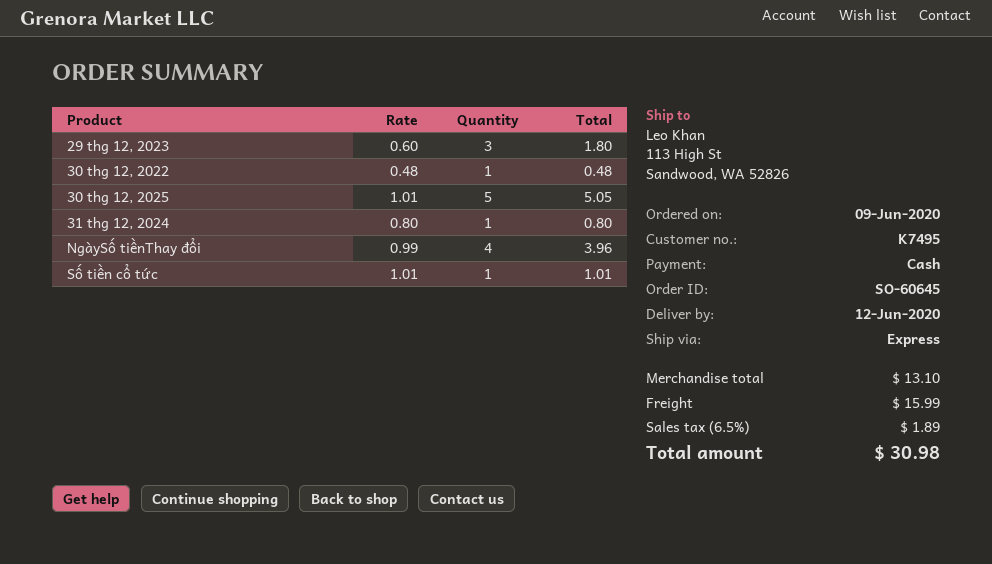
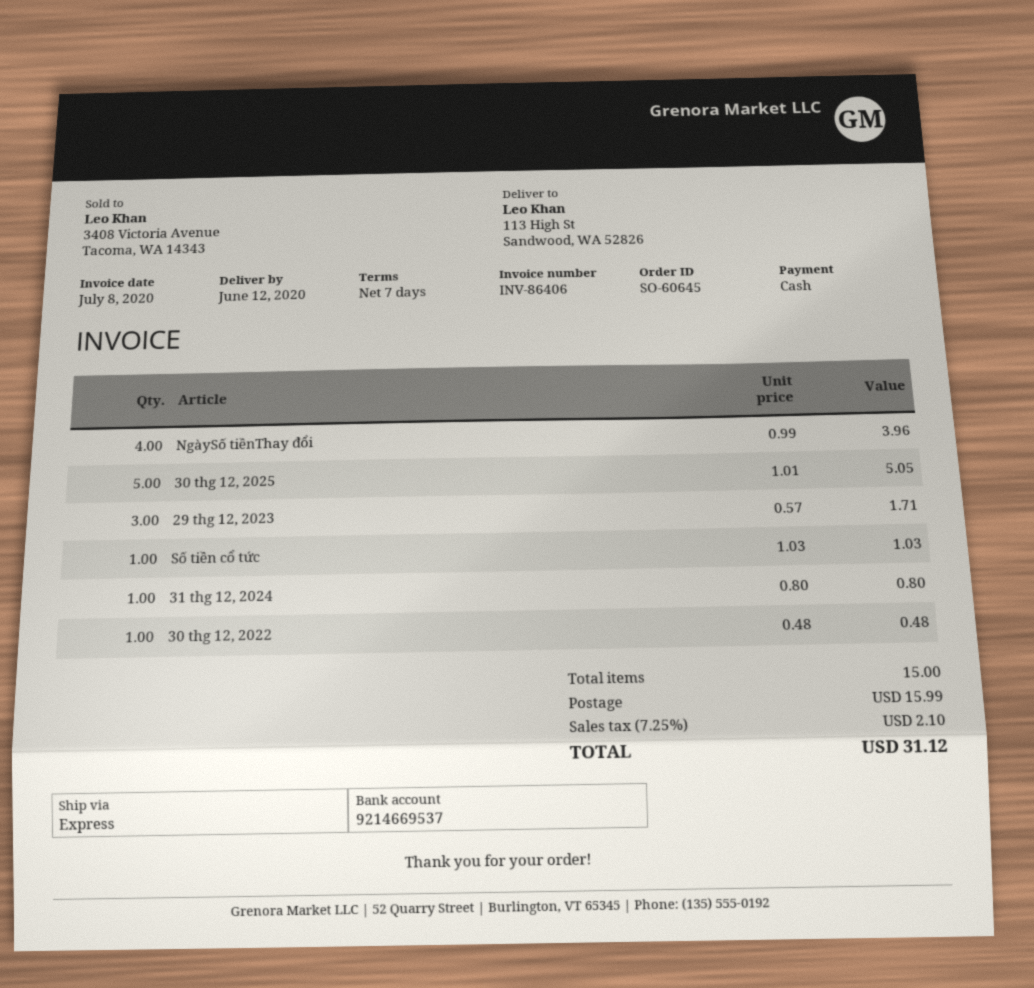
29 thg 12, 2023: 3 x 0.60 = 1.80 -> 3 x 0.57 = 1.71
Số tiền cổ tức: 1 x 1.01 = 1.01 -> 1 x 1.03 = 1.03
tax: 6.5% = 1.89 -> 7.25% = 2.10
total: 30.98 -> 31.12

